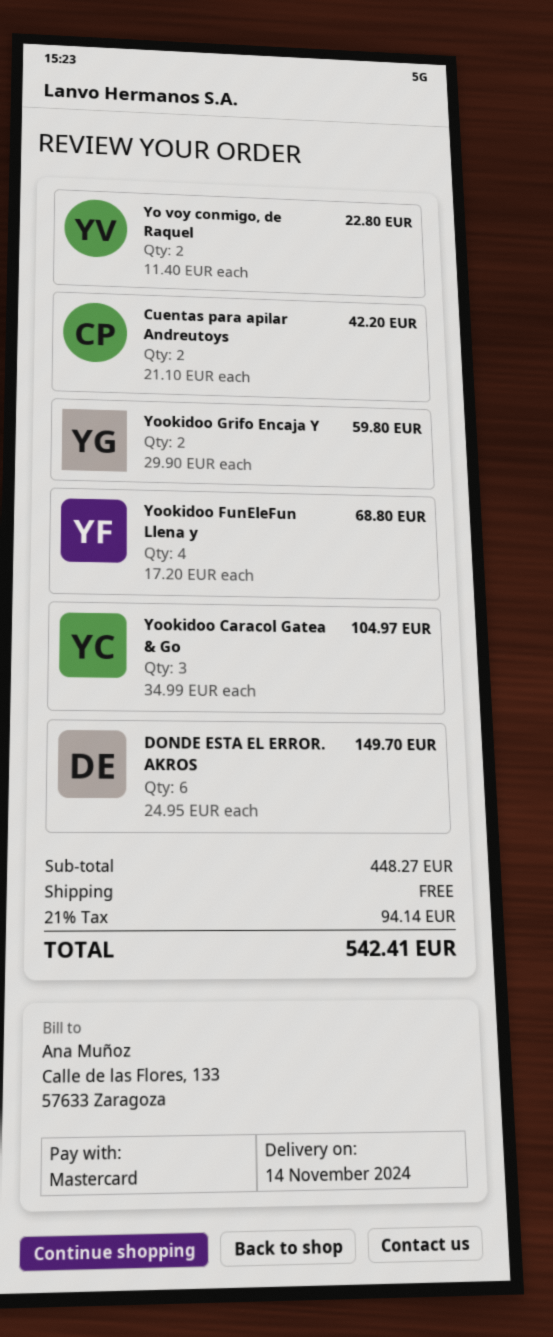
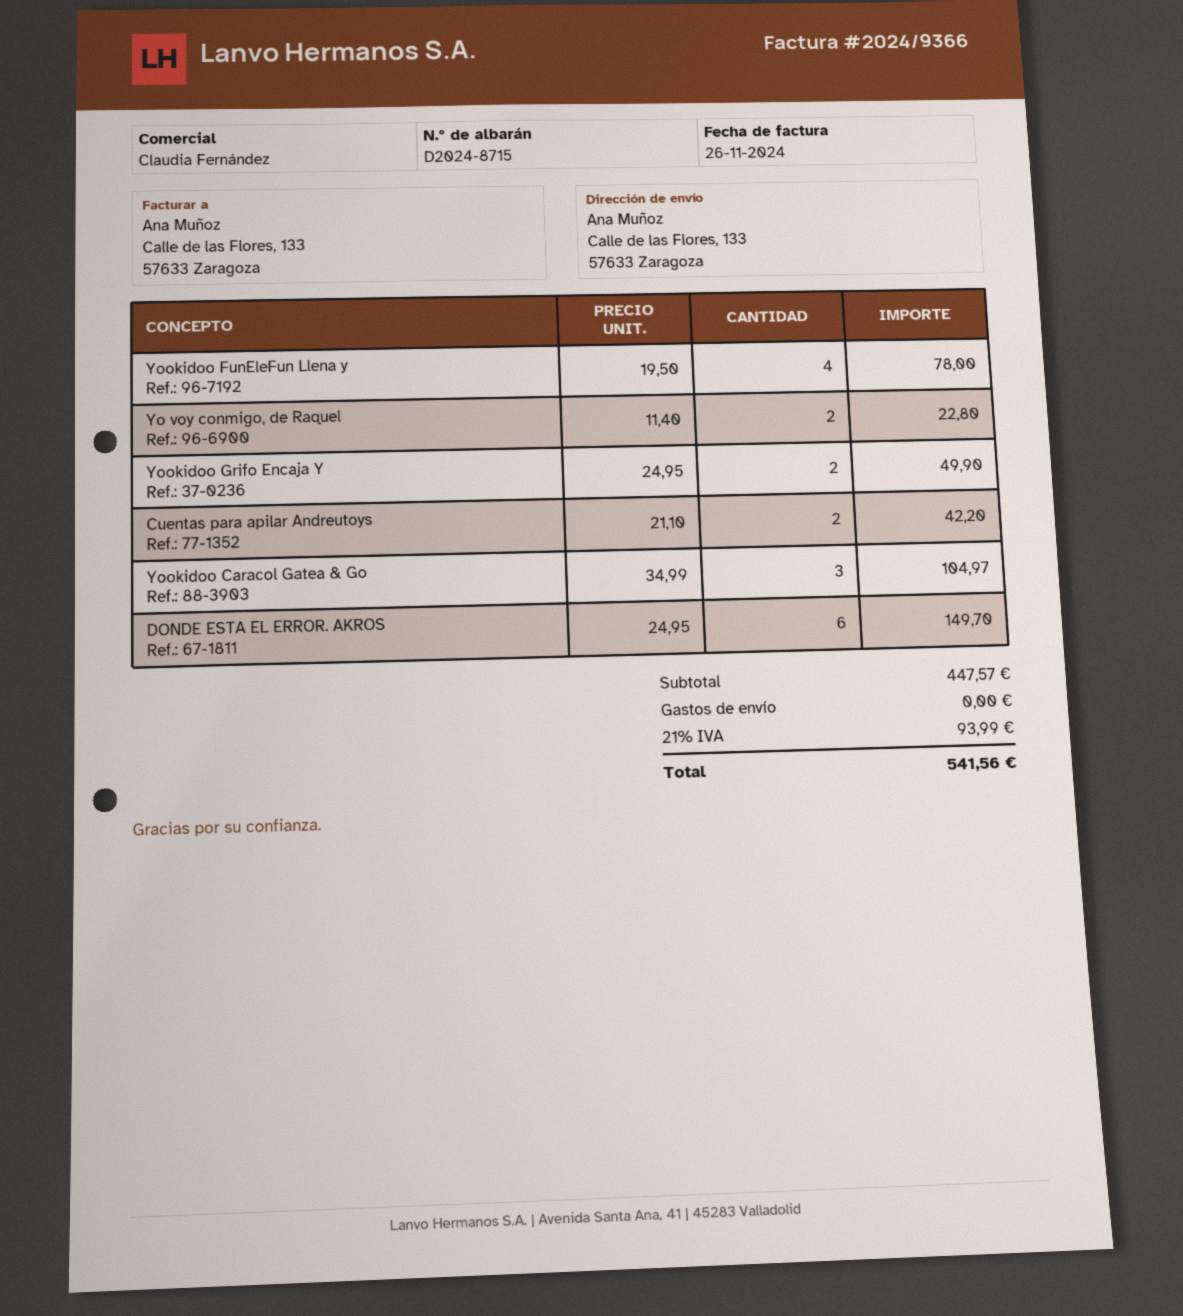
Yookidoo Grifo Encaja Y: 2 x 29.90 = 59.80 -> 2 x 24.95 = 49.90
Yookidoo FunEleFun Llena y: 4 x 17.20 = 68.80 -> 4 x 19.50 = 78.00
subtotal: 448.27 -> 447.57
tax: 21% = 94.14 -> 21% = 93.99
total: 542.41 -> 541.56

